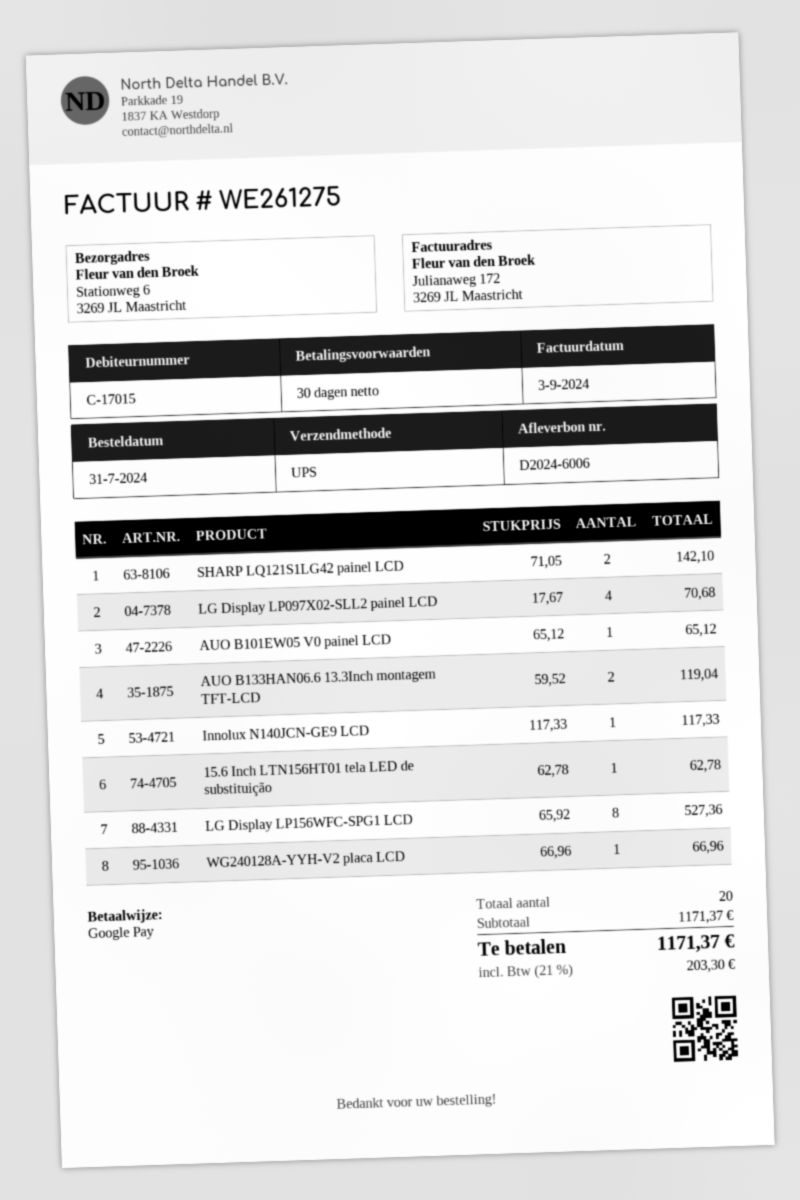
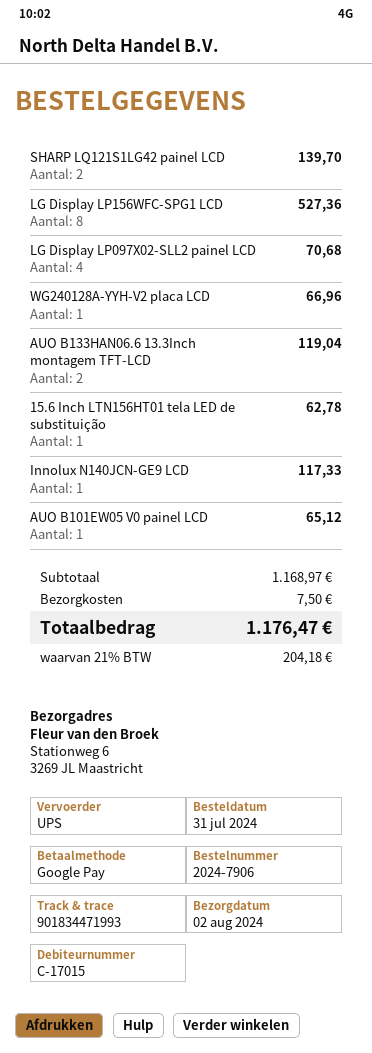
SHARP LQ121S1LG42 painel LCD: 2 for 142.10 -> 2 for 139.70
subtotal: 1171.37 -> 1168.97
shipping: none -> 7.50
tax: 21% = 203.30 -> 21% = 204.18
total: 1171.37 -> 1176.47

